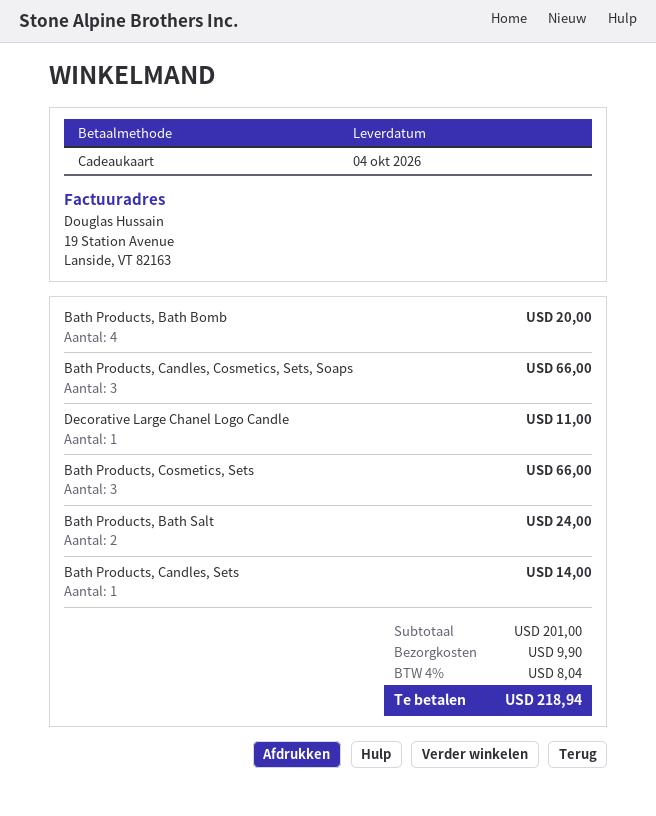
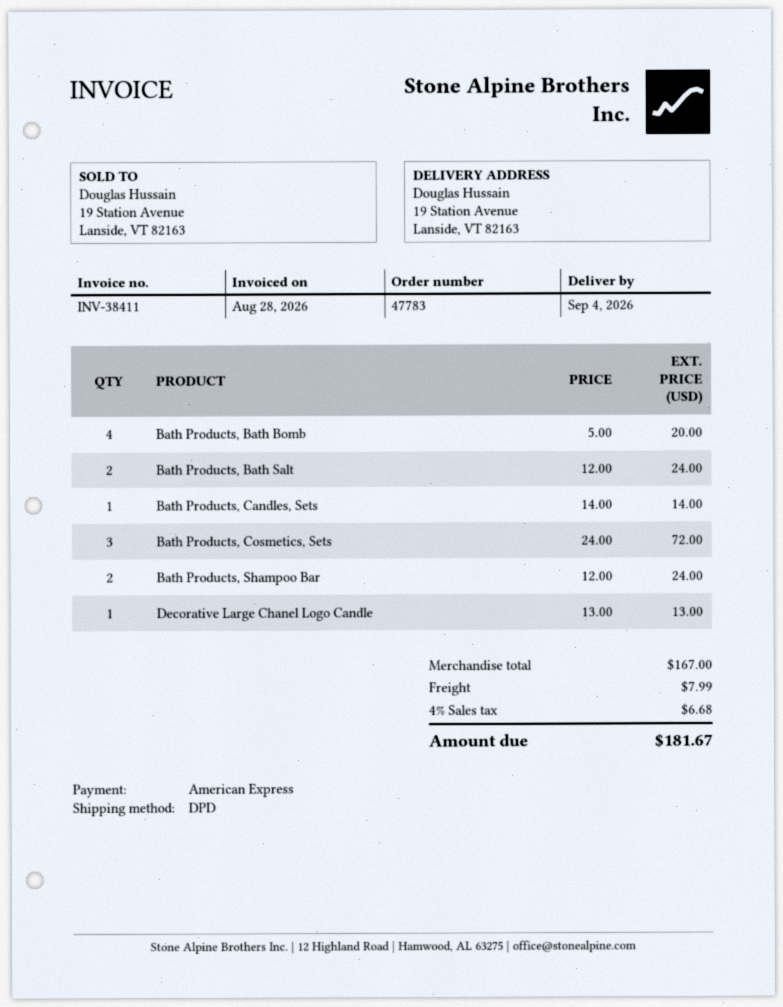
delivery date: 2026-10-04 -> 2026-09-04
payment method: gift card -> American Express
Bath Products, Candles, Cosmetics, Sets, Soaps: 3 for 66.00 -> none
Decorative Large Chanel Logo Candle: 1 for 11.00 -> 1 for 13.00
Bath Products, Cosmetics, Sets: 3 for 66.00 -> 3 for 72.00
Bath Products, Shampoo Bar: none -> 2 for 24.00
subtotal: 201.00 -> 167.00
shipping: 9.90 -> 7.99
tax: 4% = 8.04 -> 4% = 6.68
total: 218.94 -> 181.67

